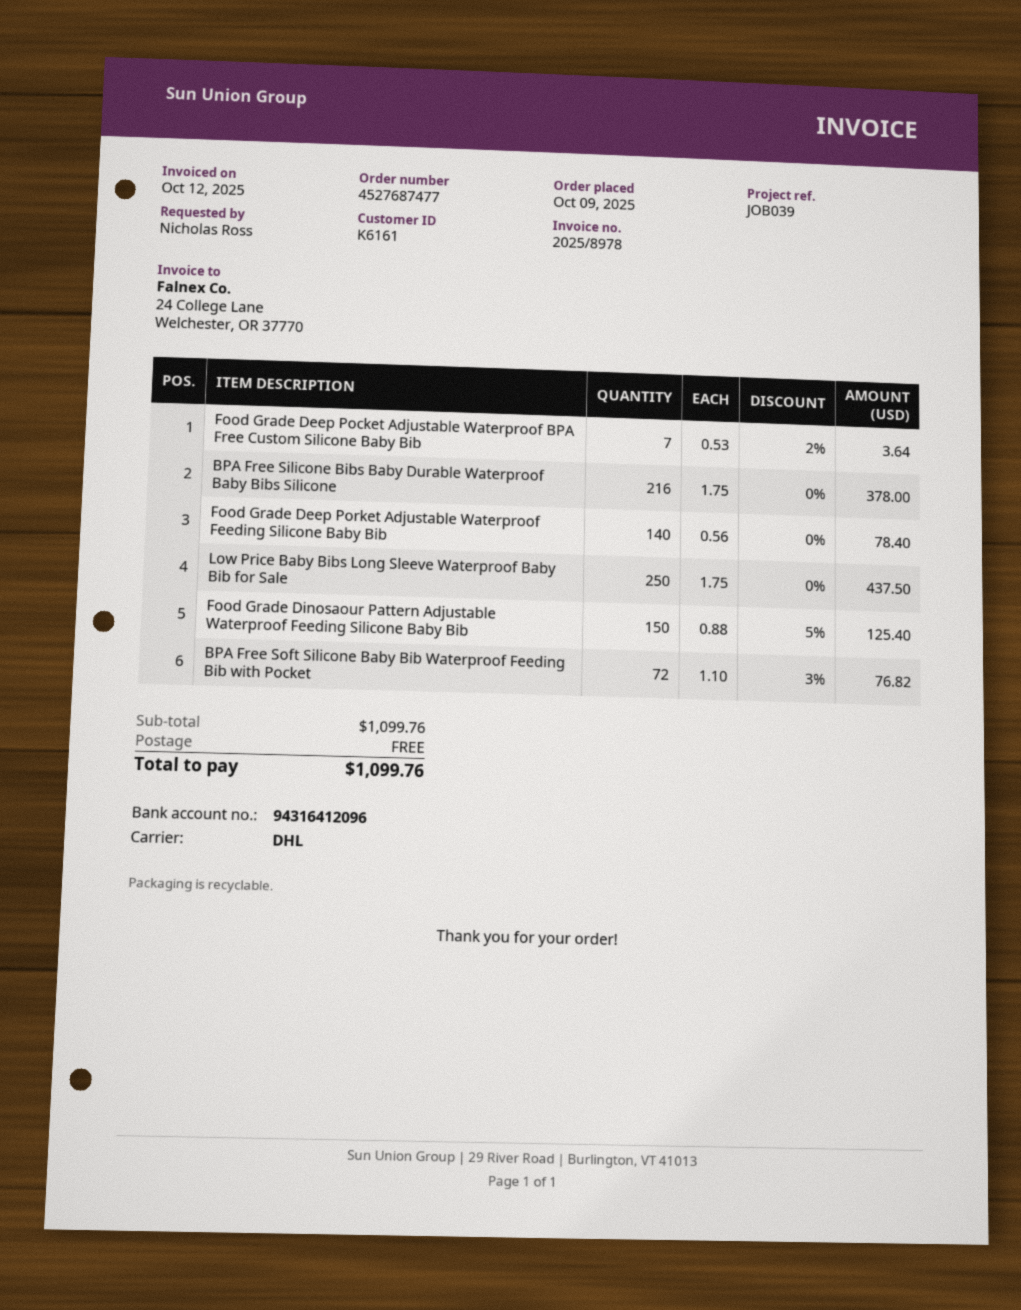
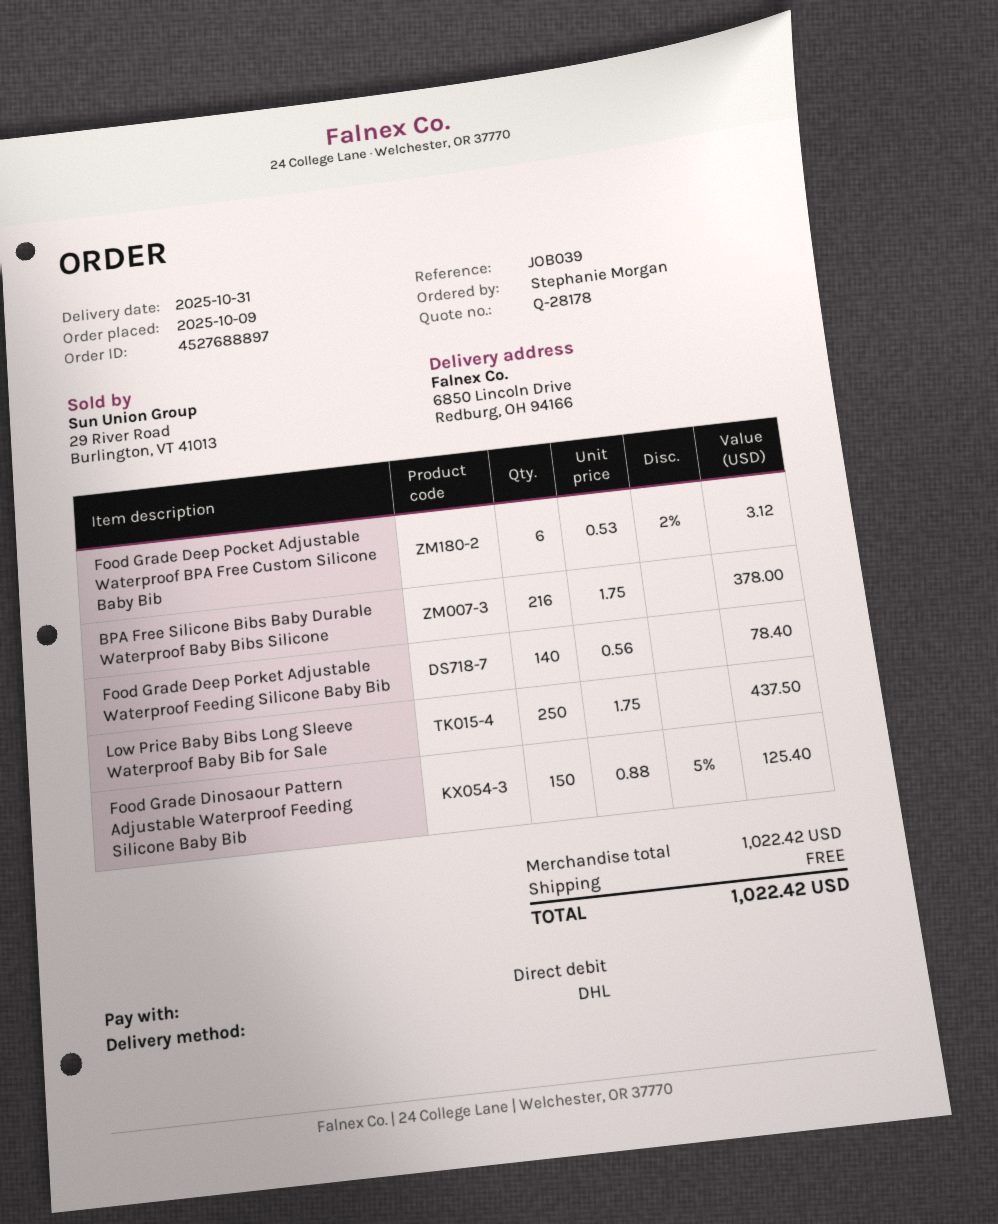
order number: 4527687477 -> 4527688897
ordered by: Nicholas Ross -> Stephanie Morgan
Food Grade Deep Pocket Adjustable Waterproof BPA Free Custom Silicone Baby Bib: 7 x 0.53 - 2% = 3.64 -> 6 x 0.53 - 2% = 3.12
BPA Free Soft Silicone Baby Bib Waterproof Feeding Bib with Pocket: 72 x 1.10 - 3% = 76.82 -> none
subtotal: 1099.76 -> 1022.42
total: 1099.76 -> 1022.42

